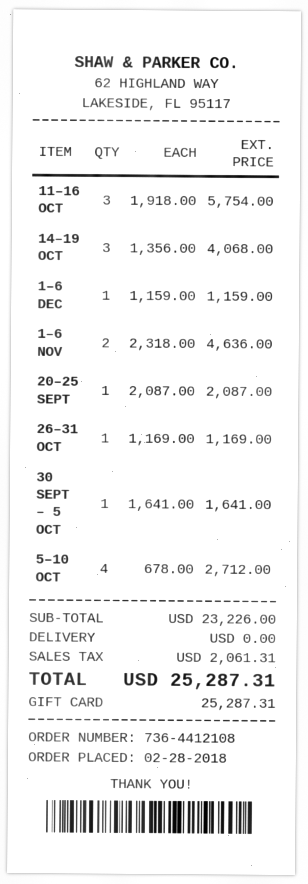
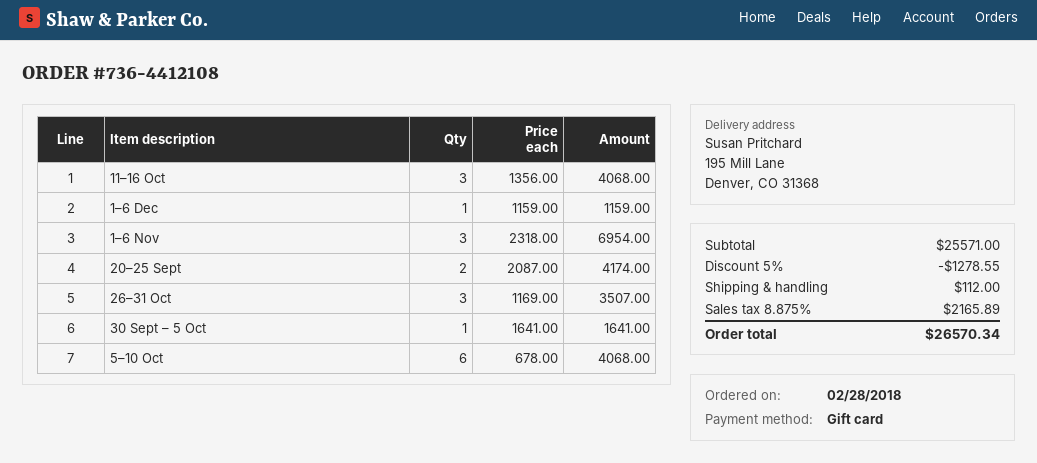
11–16 OCT: 3 x 1918.00 = 5754.00 -> 3 x 1356.00 = 4068.00
14–19 OCT: 3 x 1356.00 = 4068.00 -> none
1–6 NOV: 2 x 2318.00 = 4636.00 -> 3 x 2318.00 = 6954.00
20–25 SEPT: 1 x 2087.00 = 2087.00 -> 2 x 2087.00 = 4174.00
26–31 OCT: 1 x 1169.00 = 1169.00 -> 3 x 1169.00 = 3507.00
5–10 OCT: 4 x 678.00 = 2712.00 -> 6 x 678.00 = 4068.00
subtotal: 23226.00 -> 25571.00
discount: none -> 5% = 1278.55
shipping: 0.00 -> 112.00
tax: 2061.31 -> 2165.89
total: 25287.31 -> 26570.34

